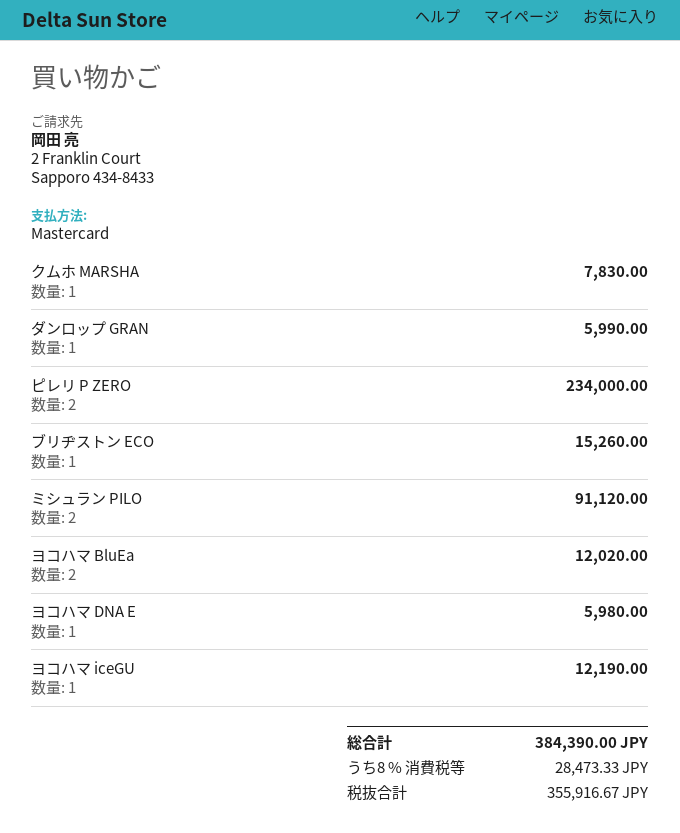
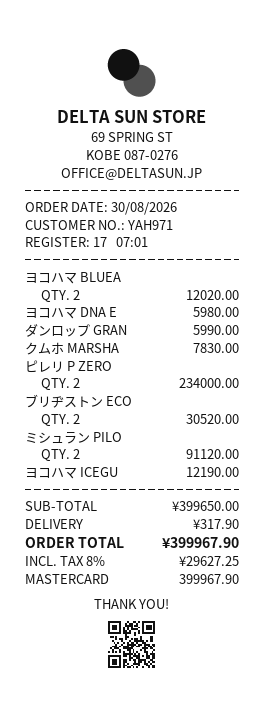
ブリヂストン ECO: 1 for 15260.00 -> 2 for 30520.00
shipping: none -> 317.90
tax: 8% = 28473.33 -> 8% = 29627.25
total: 384390.00 -> 399967.90

